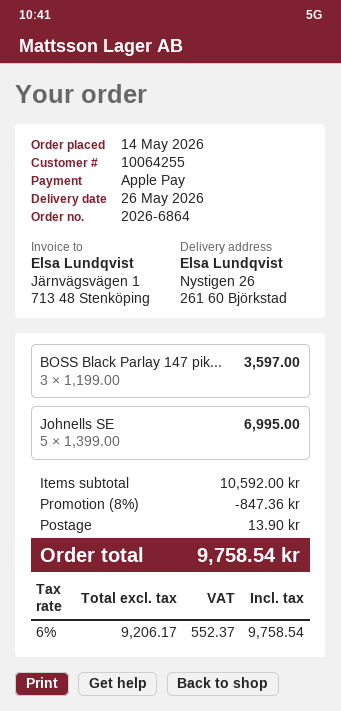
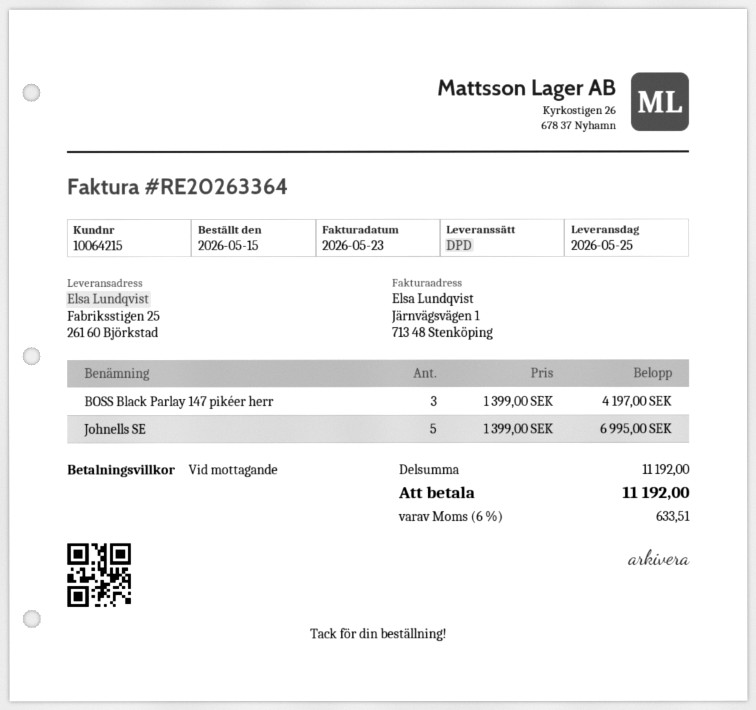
order date: 2026-05-14 -> 2026-05-15
delivery date: 2026-05-26 -> 2026-05-25
customer number: 10064255 -> 10064215
ship to: Nystigen 26, 261 60 Björkstad -> Fabriksstigen 25, 261 60 Björkstad
BOSS Black Parlay 147 pik...: 3 x 1199.00 = 3597.00 -> 3 x 1399.00 = 4197.00
subtotal: 10592.00 -> 11192.00
discount: 8% = 847.36 -> none
shipping: 13.90 -> none
tax: 6% = 552.37 -> 6% = 633.51
total: 9758.54 -> 11192.00

